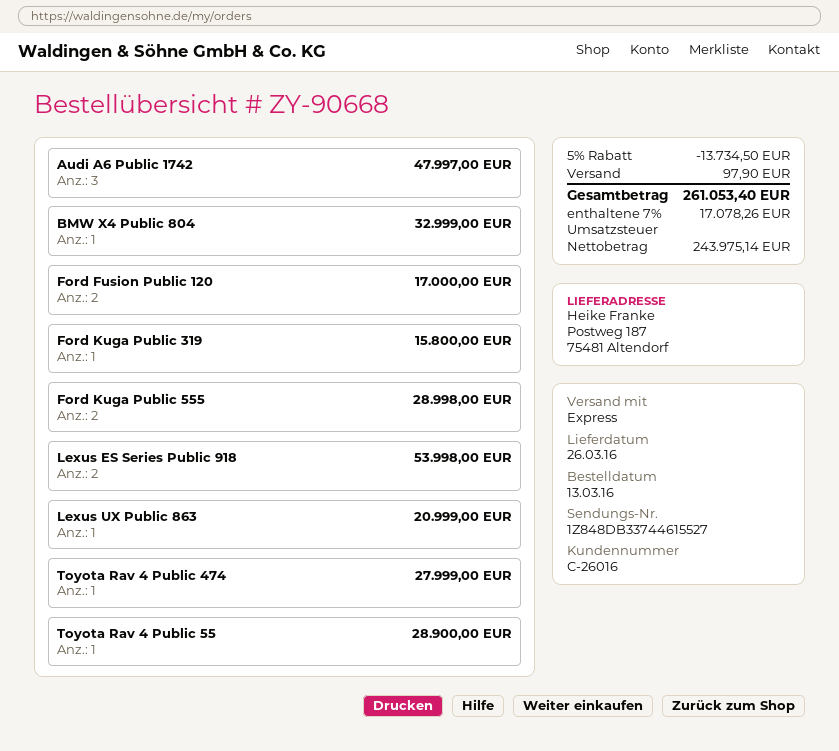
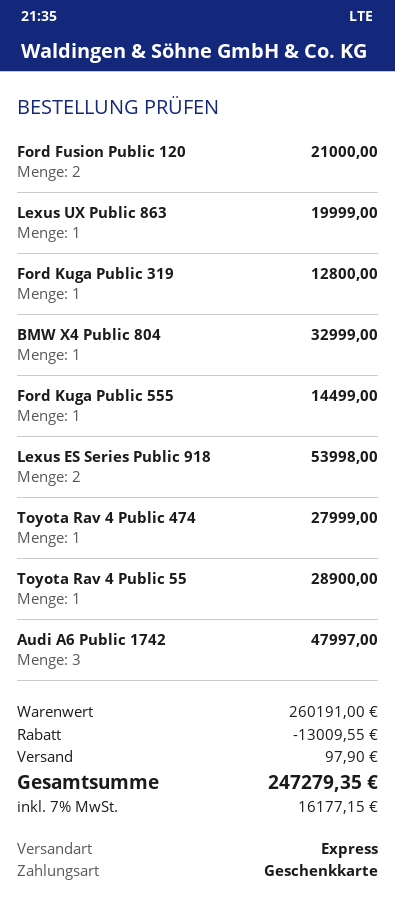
Ford Fusion Public 120: 2 for 17000.00 -> 2 for 21000.00
Ford Kuga Public 319: 1 for 15800.00 -> 1 for 12800.00
Ford Kuga Public 555: 2 for 28998.00 -> 1 for 14499.00
Lexus UX Public 863: 1 for 20999.00 -> 1 for 19999.00
discount: 13734.50 -> 13009.55
tax: 7% = 17078.26 -> 7% = 16177.15
total: 261053.40 -> 247279.35

